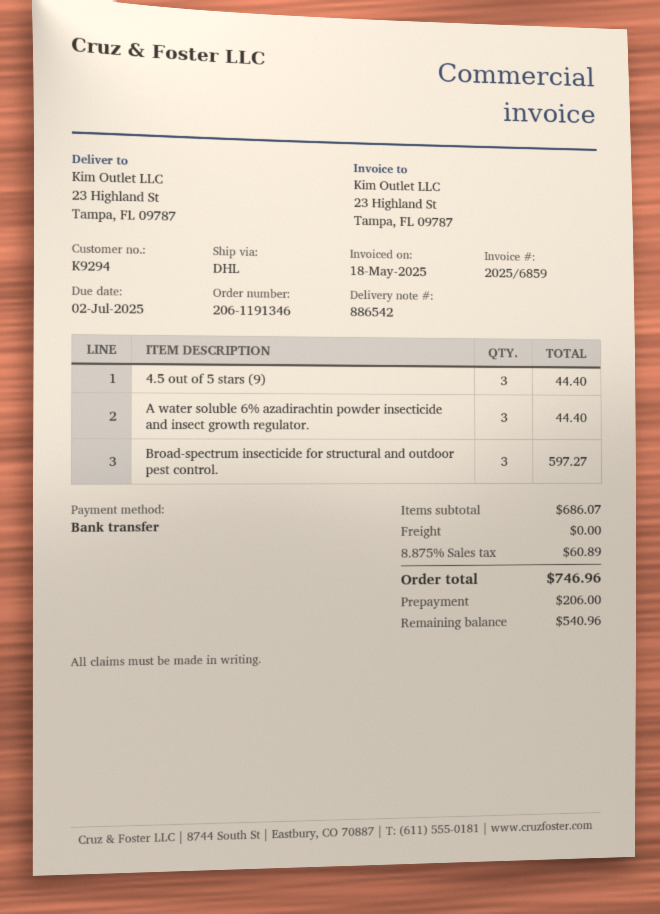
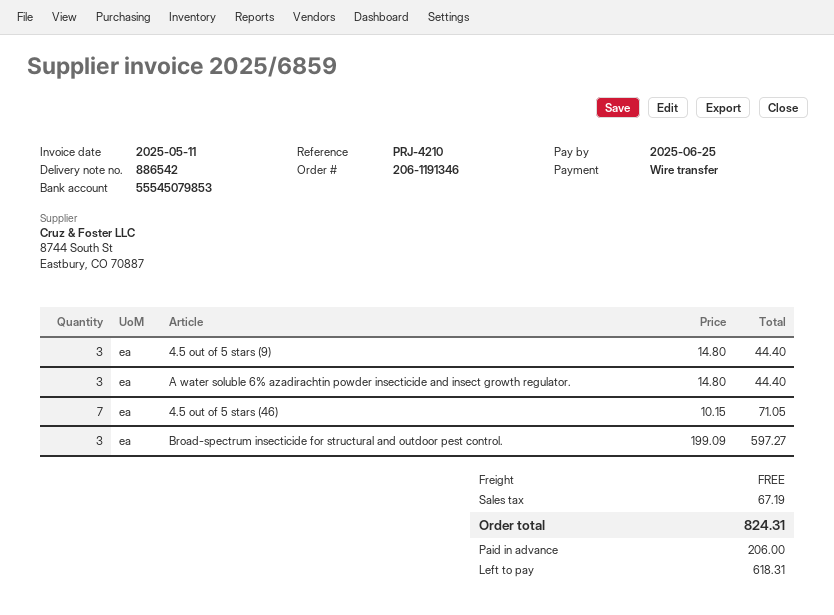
invoice date: 2025-05-18 -> 2025-05-11
due date: 2025-07-02 -> 2025-06-25
4.5 out of 5 stars (46): none -> 7 for 71.05
tax: 60.89 -> 67.19
total: 746.96 -> 824.31
balance: 540.96 -> 618.31

